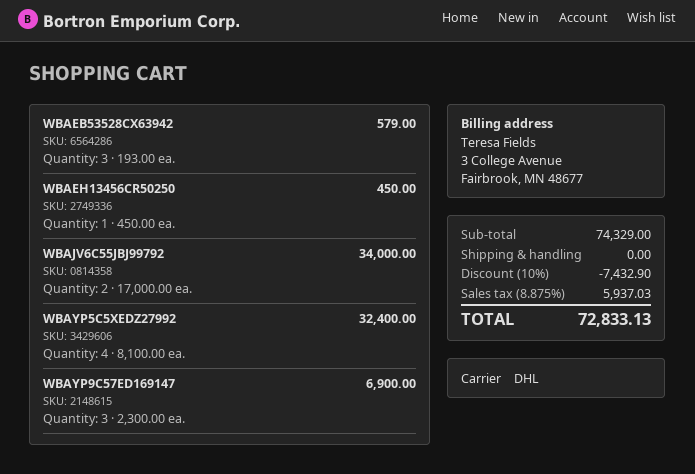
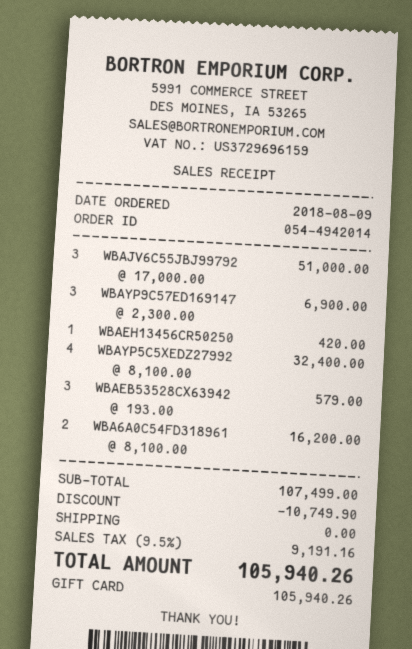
WBAEH13456CR50250: 1 x 450.00 = 450.00 -> 1 x 420.00 = 420.00
WBAJV6C55JBJ99792: 2 x 17000.00 = 34000.00 -> 3 x 17000.00 = 51000.00
WBA6A0C54FD318961: none -> 2 x 8100.00 = 16200.00
subtotal: 74329.00 -> 107499.00
discount: 7432.90 -> 10749.90
tax: 8.875% = 5937.03 -> 9.5% = 9191.16
total: 72833.13 -> 105940.26

